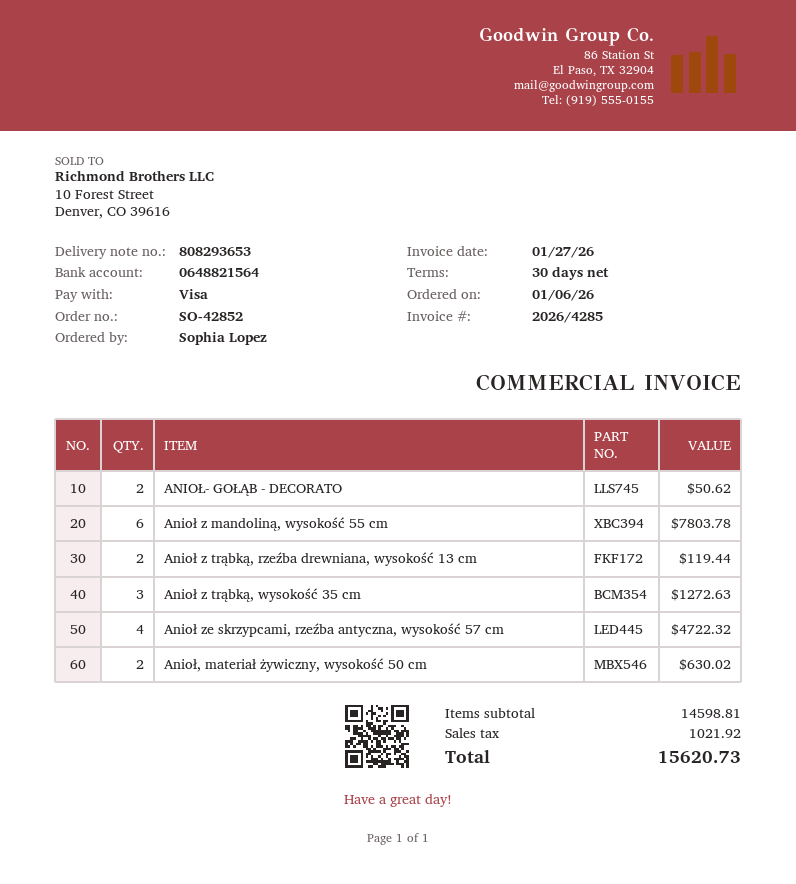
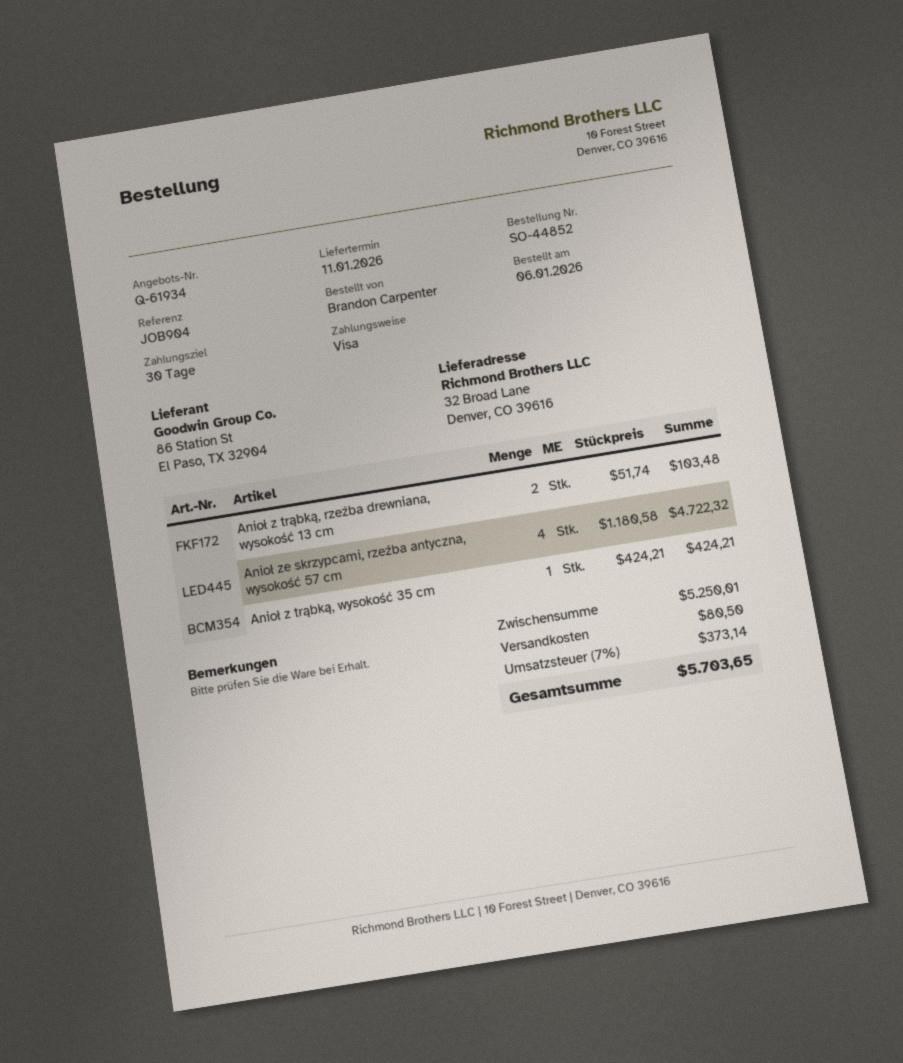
order number: SO-42852 -> SO-44852
ordered by: Sophia Lopez -> Brandon Carpenter
ANIOŁ- GOŁĄB - DECORATO: 2 for 50.62 -> none
Anioł z mandoliną, wysokość 55 cm: 6 for 7803.78 -> none
Anioł z trąbką, rzeźba drewniana, wysokość 13 cm: 2 for 119.44 -> 2 for 103.48
Anioł z trąbką, wysokość 35 cm: 3 for 1272.63 -> 1 for 424.21
Anioł, materiał żywiczny, wysokość 50 cm: 2 for 630.02 -> none
subtotal: 14598.81 -> 5250.01
shipping: none -> 80.50
tax: 1021.92 -> 373.14
total: 15620.73 -> 5703.65

